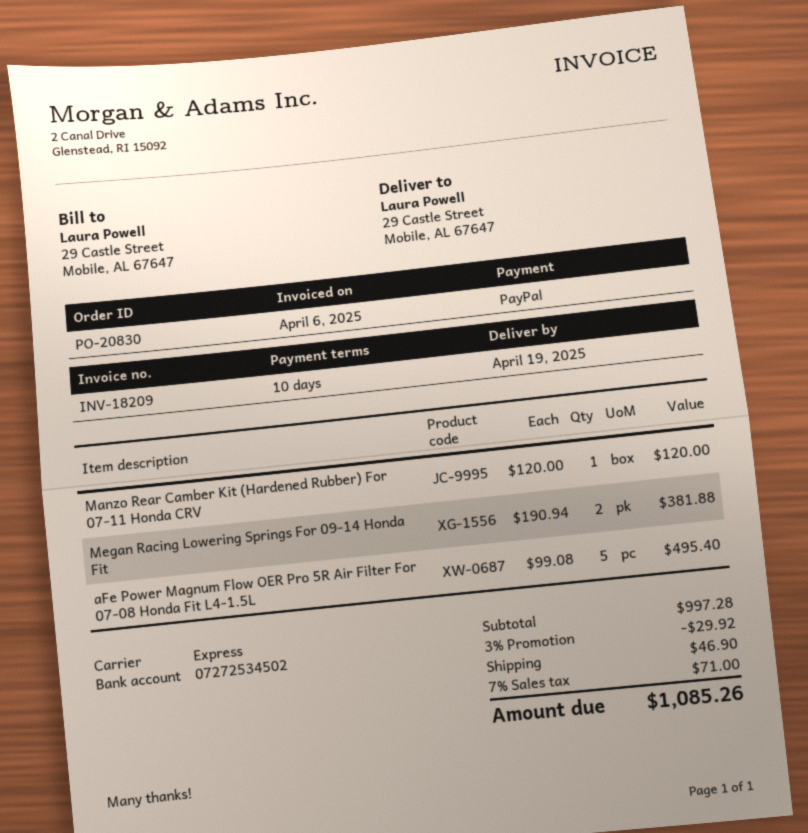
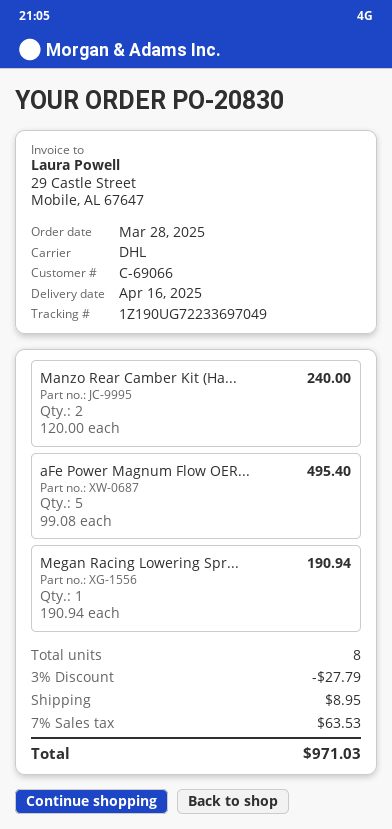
delivery date: 2025-04-19 -> 2025-04-16
shipping method: express -> DHL
Manzo Rear Camber Kit (Hardened Rubber) For 07-11 Honda CRV: 1 x 120.00 = 120.00 -> 2 x 120.00 = 240.00
Megan Racing Lowering Springs For 09-14 Honda Fit: 2 x 190.94 = 381.88 -> 1 x 190.94 = 190.94
discount: 3% = 29.92 -> 3% = 27.79
shipping: 46.90 -> 8.95
tax: 7% = 71.00 -> 7% = 63.53
total: 1085.26 -> 971.03

